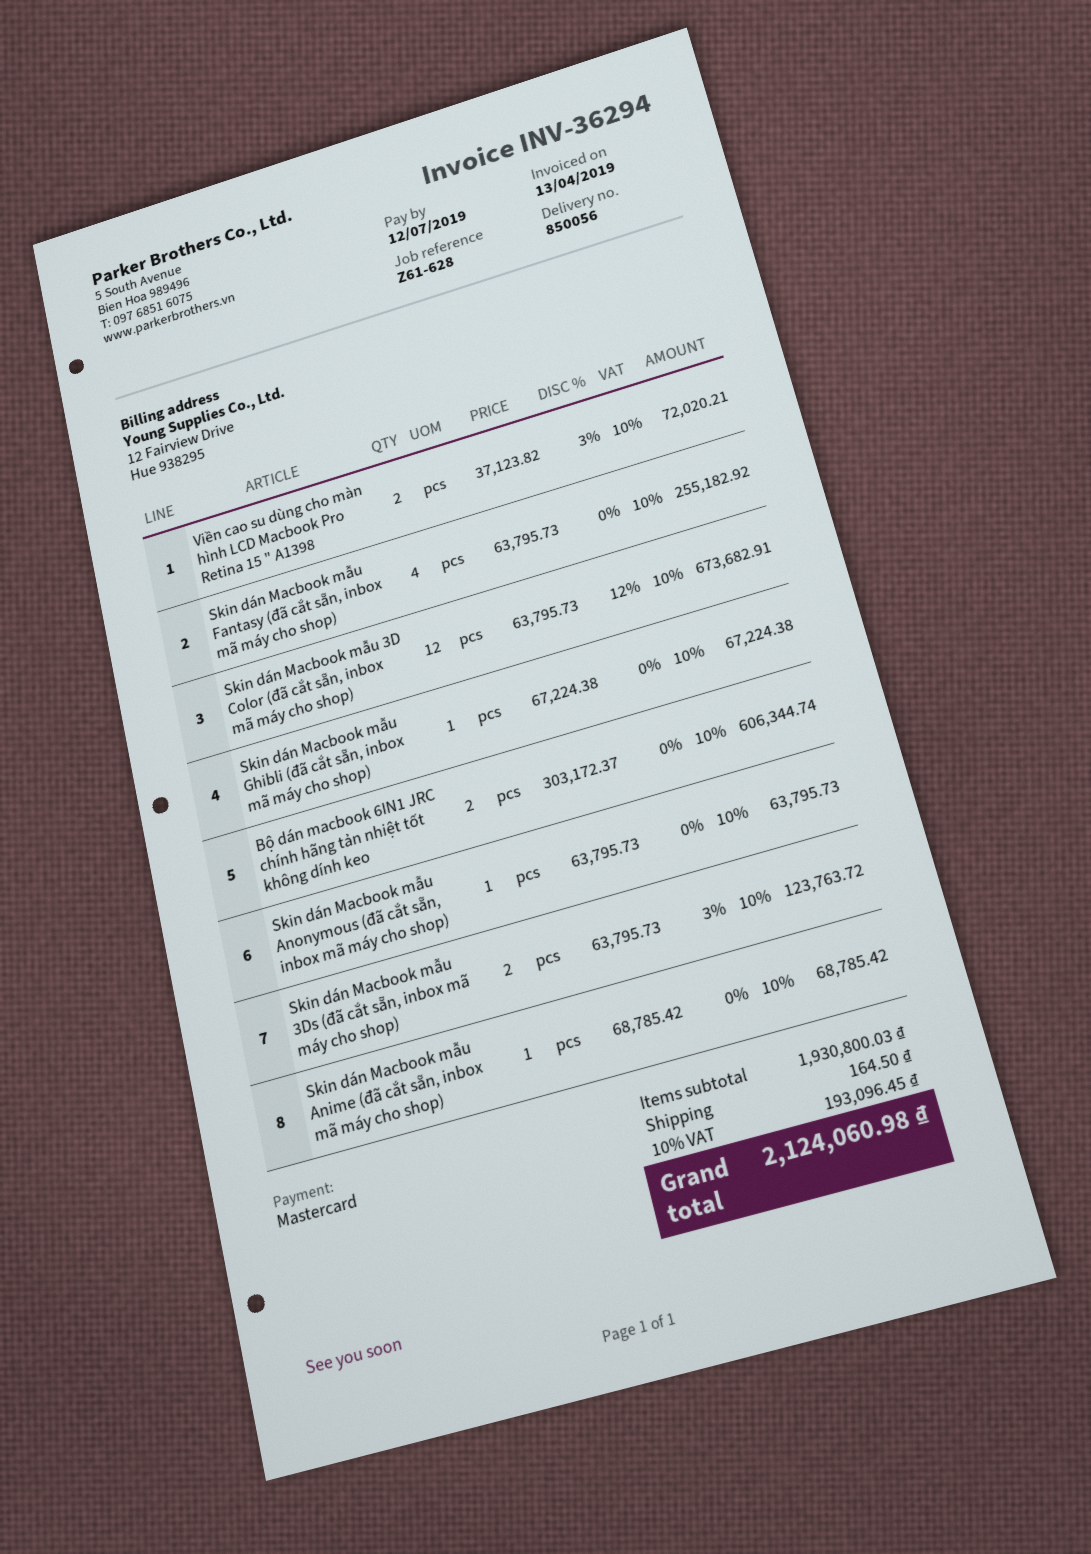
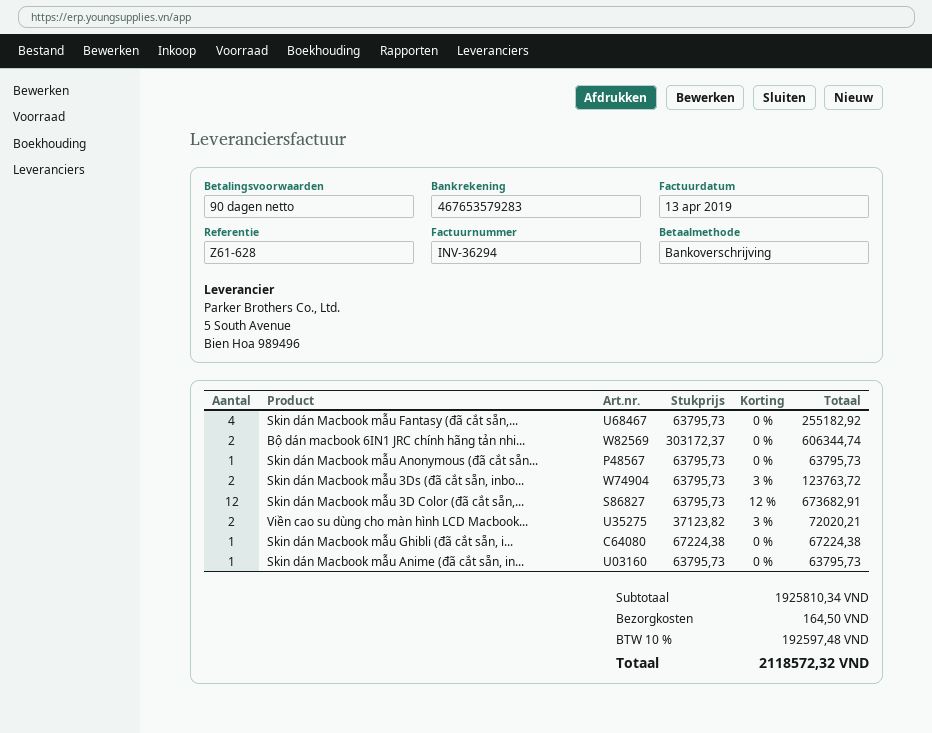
payment method: Mastercard -> bank transfer
Skin dán Macbook mẫu Anime (đã cắt sẵn, inbox mã máy cho shop): 1 x 68785.42 = 68785.42 -> 1 x 63795.73 = 63795.73
subtotal: 1930800.03 -> 1925810.34
tax: 10% = 193096.45 -> 10% = 192597.48
total: 2124060.98 -> 2118572.32

